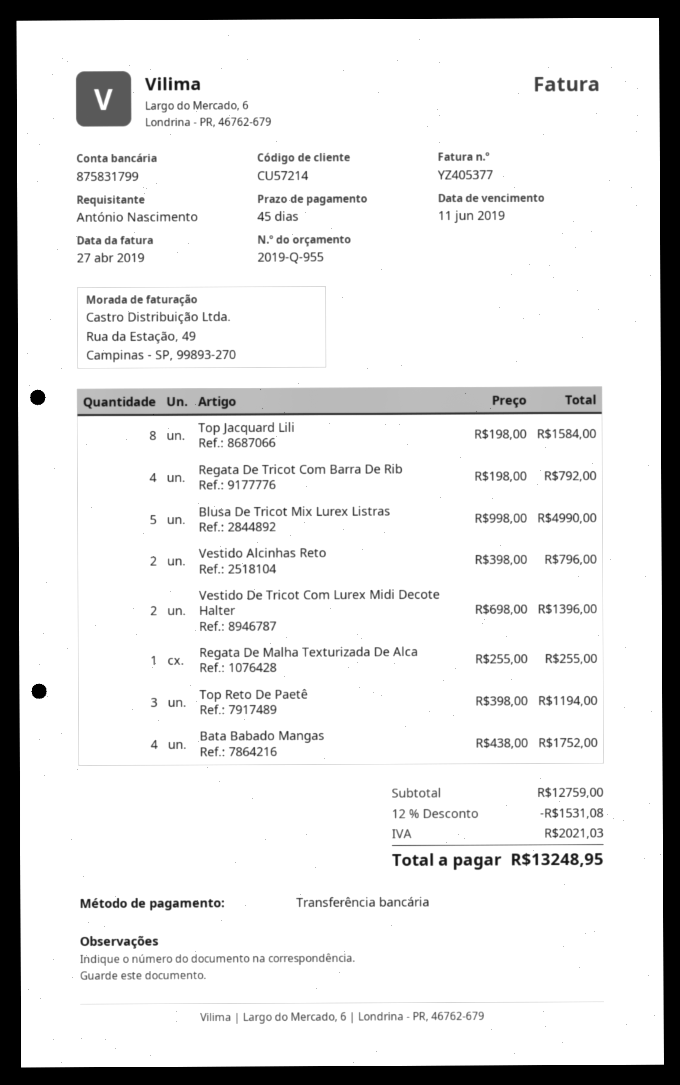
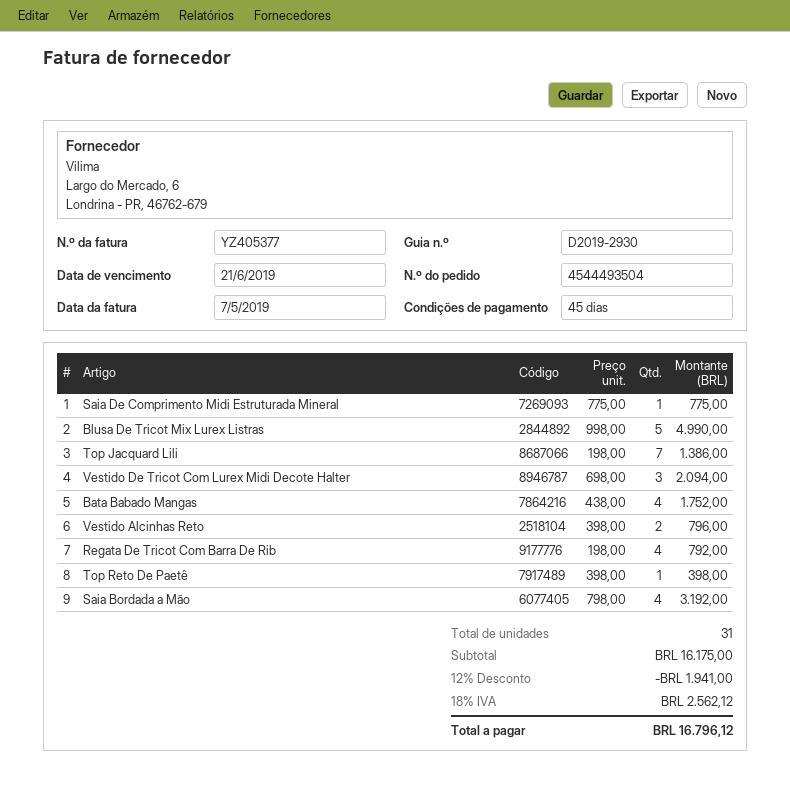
invoice date: 2019-04-27 -> 2019-05-07
due date: 2019-06-11 -> 2019-06-21
Top Jacquard Lili: 8 x 198.00 = 1584.00 -> 7 x 198.00 = 1386.00
Vestido De Tricot Com Lurex Midi Decote Halter: 2 x 698.00 = 1396.00 -> 3 x 698.00 = 2094.00
Regata De Malha Texturizada De Alca: 1 x 255.00 = 255.00 -> none
Top Reto De Paetê: 3 x 398.00 = 1194.00 -> 1 x 398.00 = 398.00
Saia De Comprimento Midi Estruturada Mineral: none -> 1 x 775.00 = 775.00
Saia Bordada a Mão: none -> 4 x 798.00 = 3192.00
subtotal: 12759.00 -> 16175.00
discount: 12% = 1531.08 -> 12% = 1941.00
tax: 2021.03 -> 2562.12
total: 13248.95 -> 16796.12

